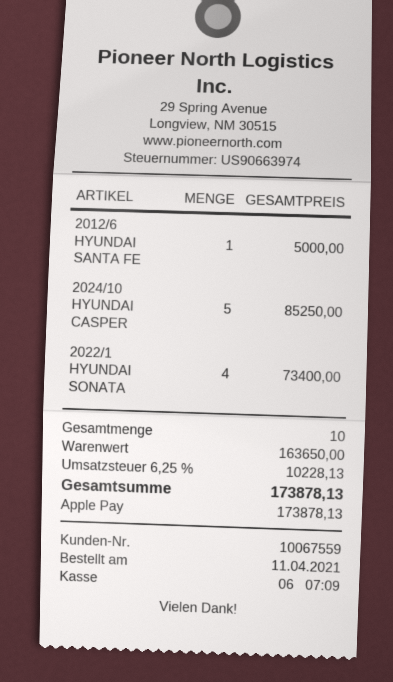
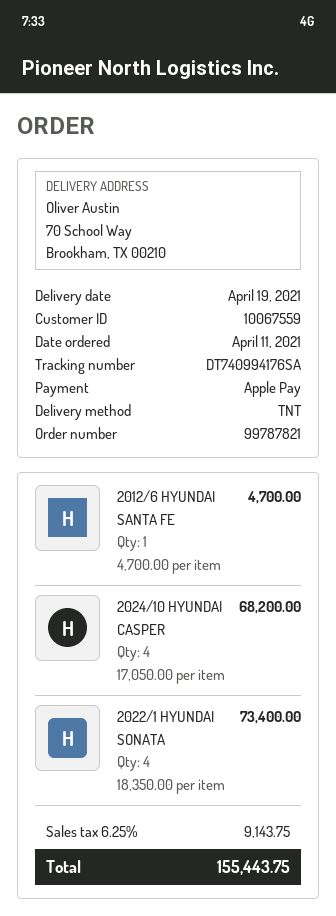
2012/6 HYUNDAI SANTA FE: 1 for 5000.00 -> 1 for 4700.00
2024/10 HYUNDAI CASPER: 5 for 85250.00 -> 4 for 68200.00
tax: 6.25% = 10228.13 -> 6.25% = 9143.75
total: 173878.13 -> 155443.75

